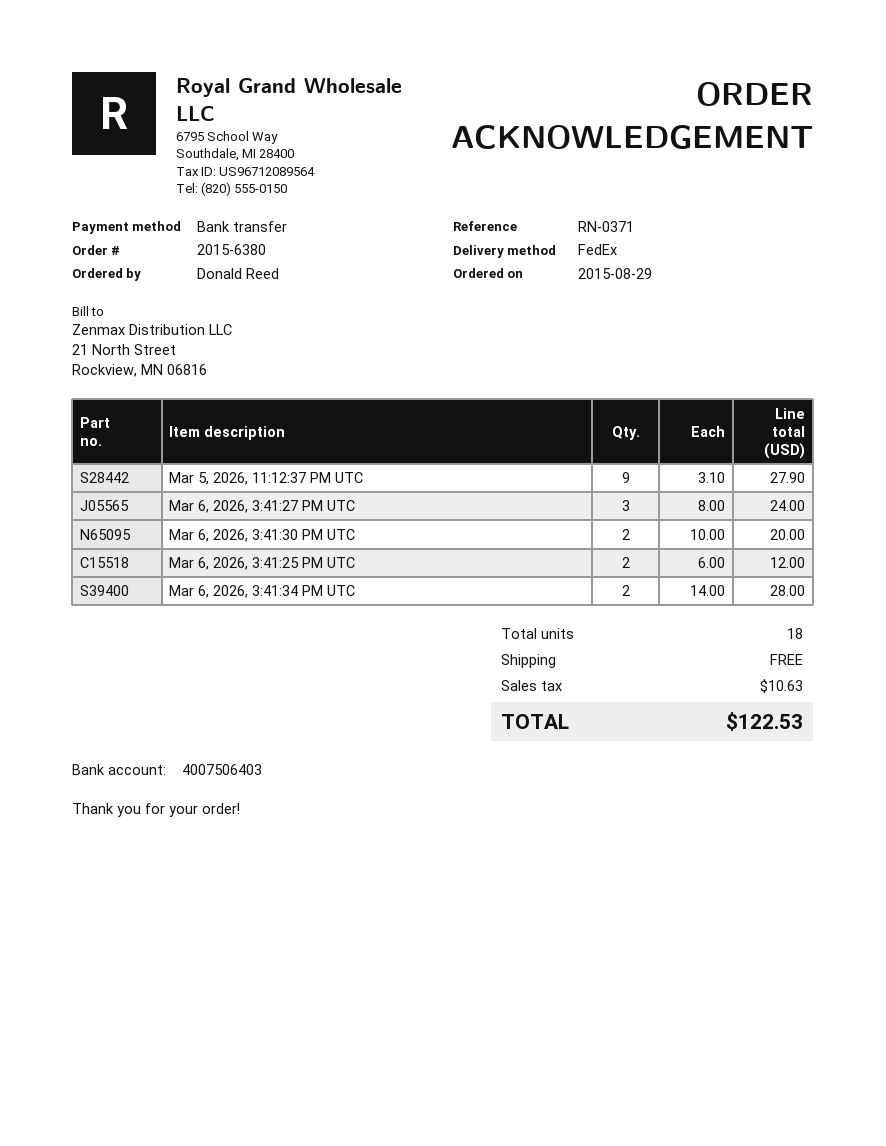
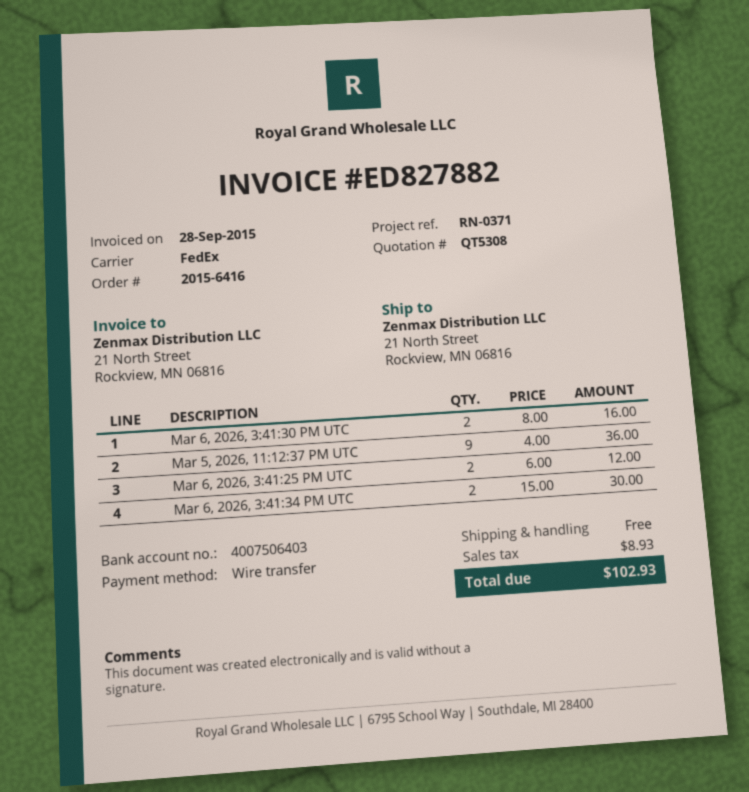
order number: 2015-6380 -> 2015-6416
Mar 5, 2026, 11:12:37 PM UTC: 9 x 3.10 = 27.90 -> 9 x 4.00 = 36.00
Mar 6, 2026, 3:41:27 PM UTC: 3 x 8.00 = 24.00 -> none
Mar 6, 2026, 3:41:30 PM UTC: 2 x 10.00 = 20.00 -> 2 x 8.00 = 16.00
Mar 6, 2026, 3:41:34 PM UTC: 2 x 14.00 = 28.00 -> 2 x 15.00 = 30.00
tax: 10.63 -> 8.93
total: 122.53 -> 102.93

